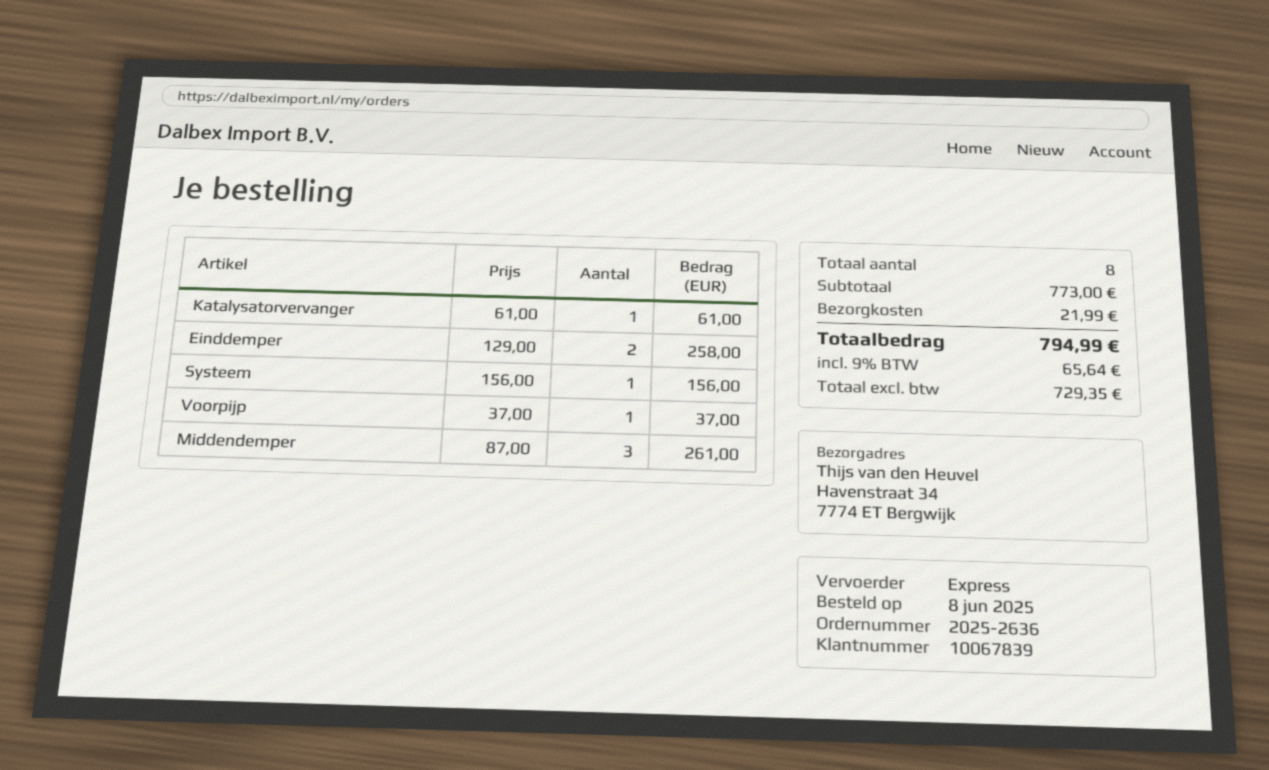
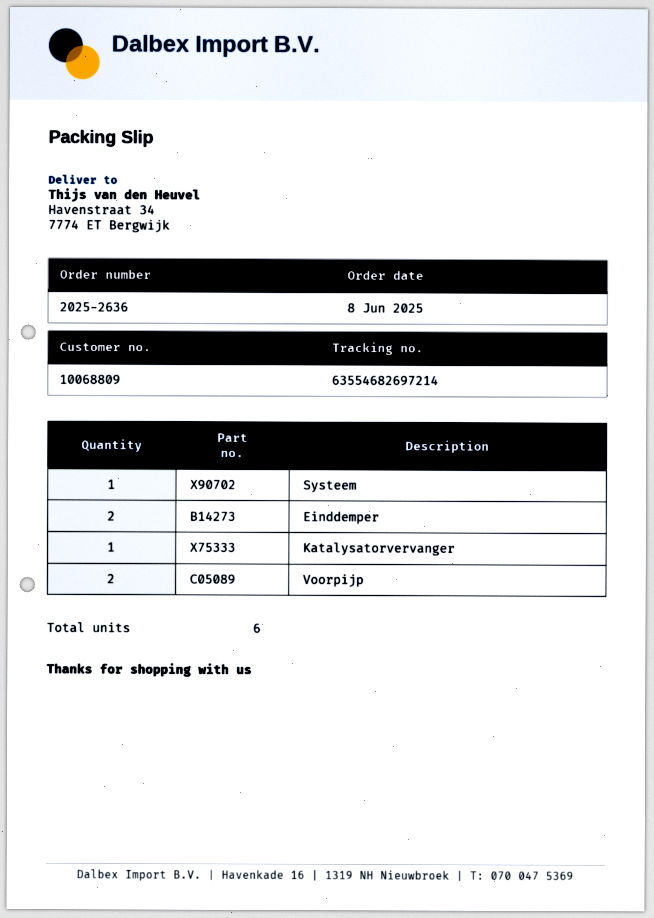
customer number: 10067839 -> 10068809
Voorpijp: 1 -> 2
Middendemper: 3 -> none
total quantity: 8 -> 6

